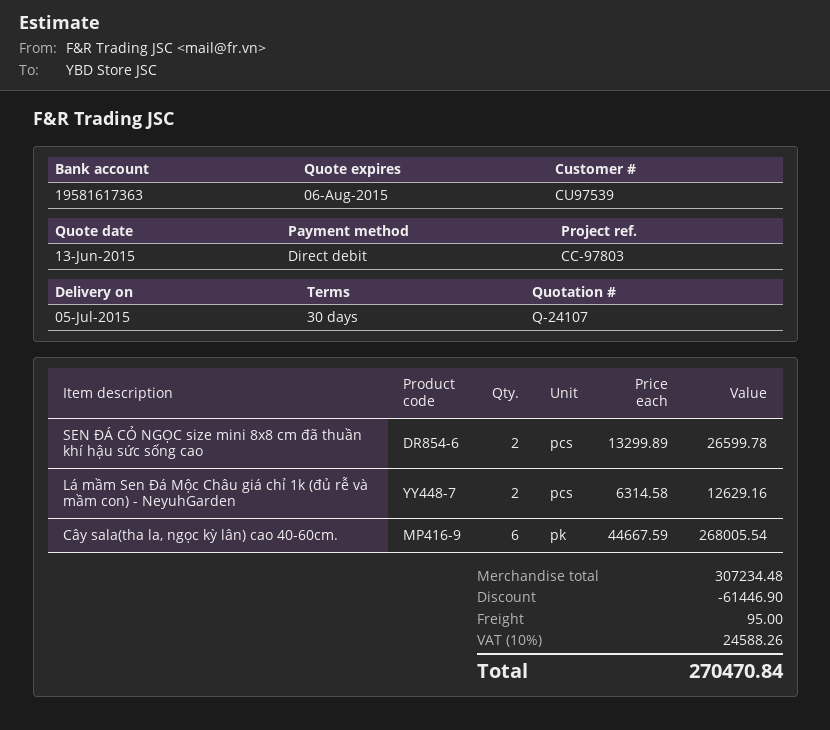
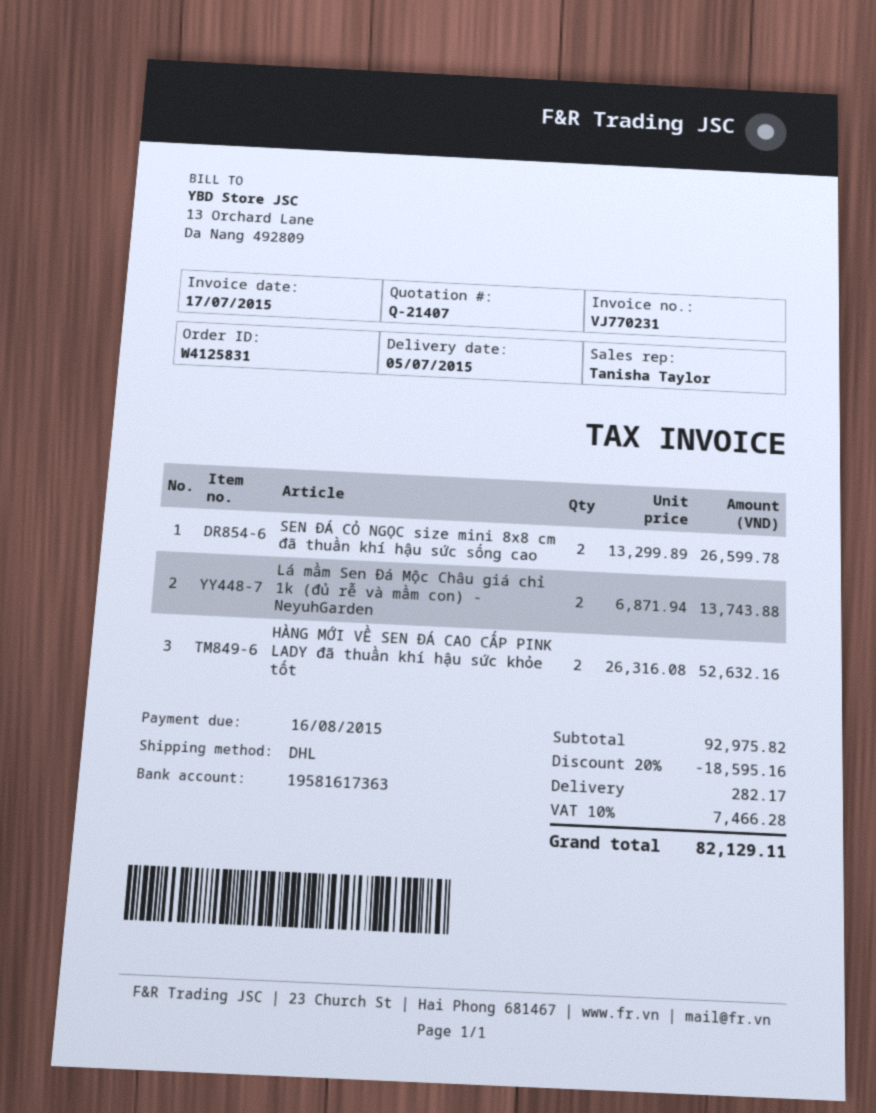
quote number: Q-24107 -> Q-21407
Lá mầm Sen Đá Mộc Châu giá chỉ 1k (đủ rễ và mầm con) - NeyuhGarden: 2 x 6314.58 = 12629.16 -> 2 x 6871.94 = 13743.88
Cây sala(tha la, ngọc kỳ lân) cao 40-60cm.: 6 x 44667.59 = 268005.54 -> none
HÀNG MỚI VỀ SEN ĐÁ CAO CẤP PINK LADY đã thuần khí hậu sức khỏe tốt: none -> 2 x 26316.08 = 52632.16
subtotal: 307234.48 -> 92975.82
discount: 61446.90 -> 18595.16
shipping: 95.00 -> 282.17
tax: 10% = 24588.26 -> 10% = 7466.28
total: 270470.84 -> 82129.11

